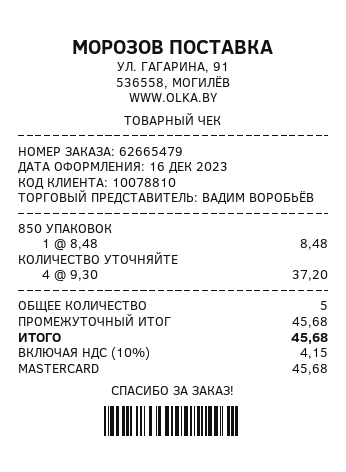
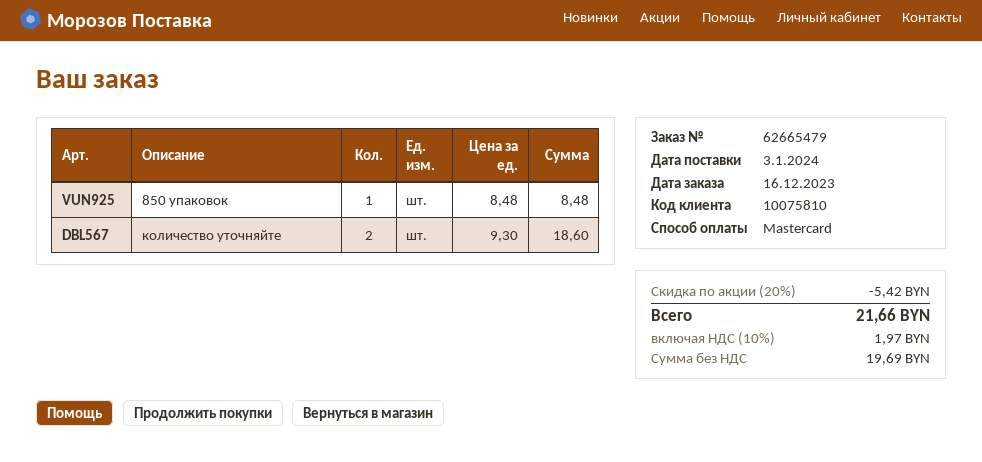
customer number: 10078810 -> 10075810
КОЛИЧЕСТВО УТОЧНЯЙТЕ: 4 x 9.30 = 37.20 -> 2 x 9.30 = 18.60
discount: none -> 20% = 5.42
tax: 10% = 4.15 -> 10% = 1.97
total: 45.68 -> 21.66

